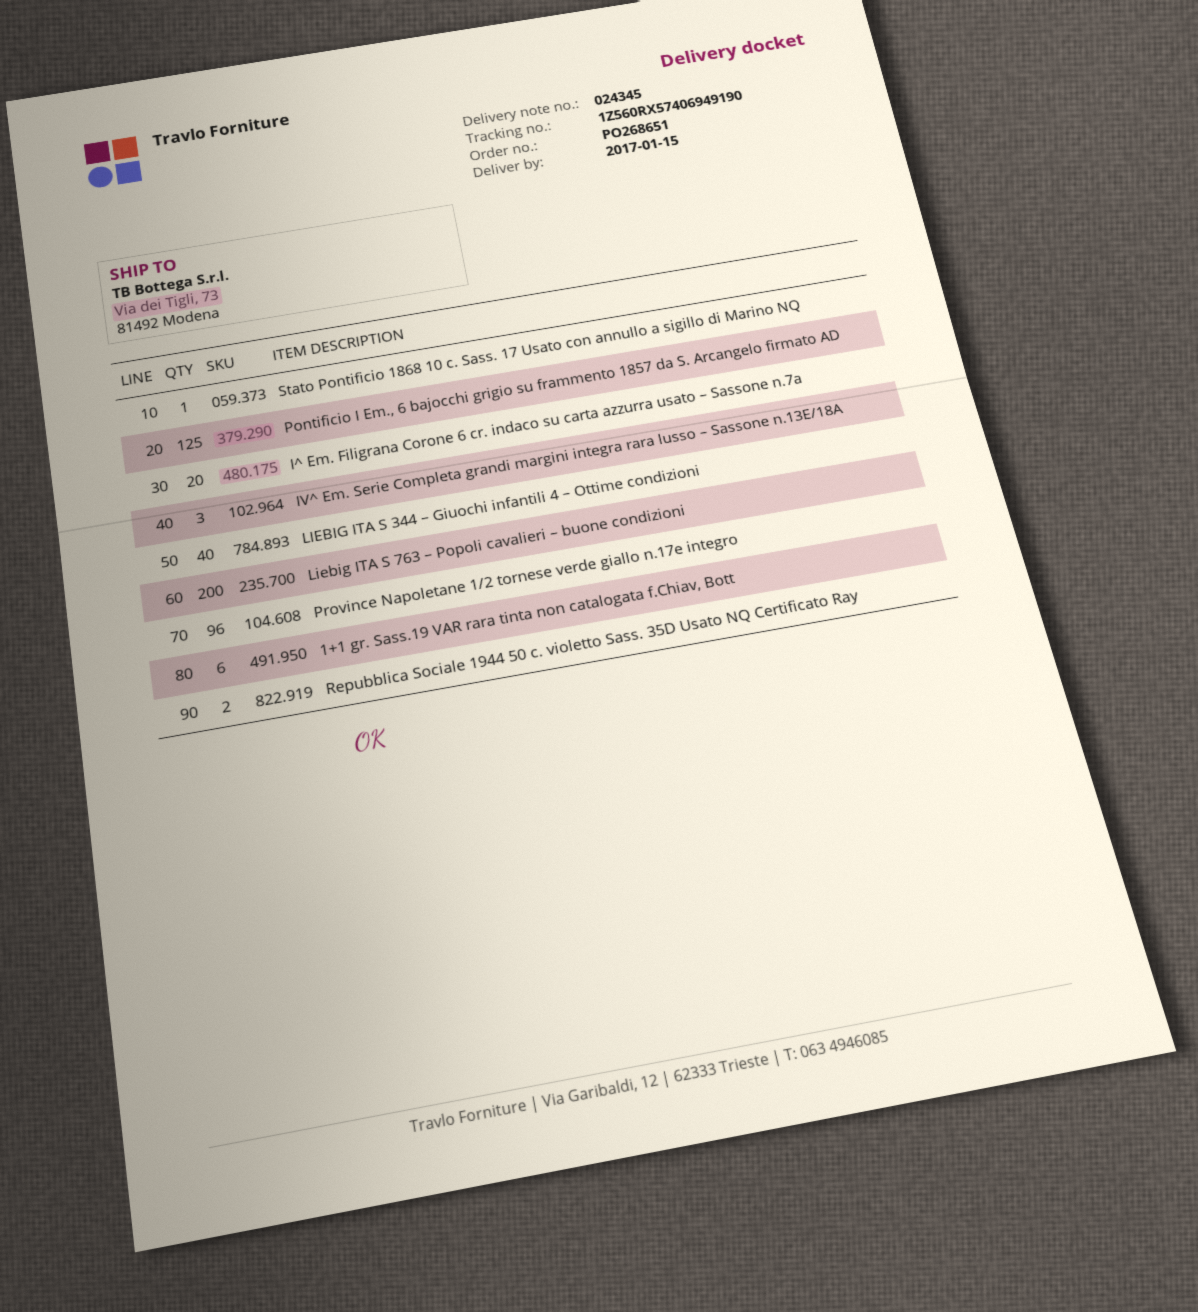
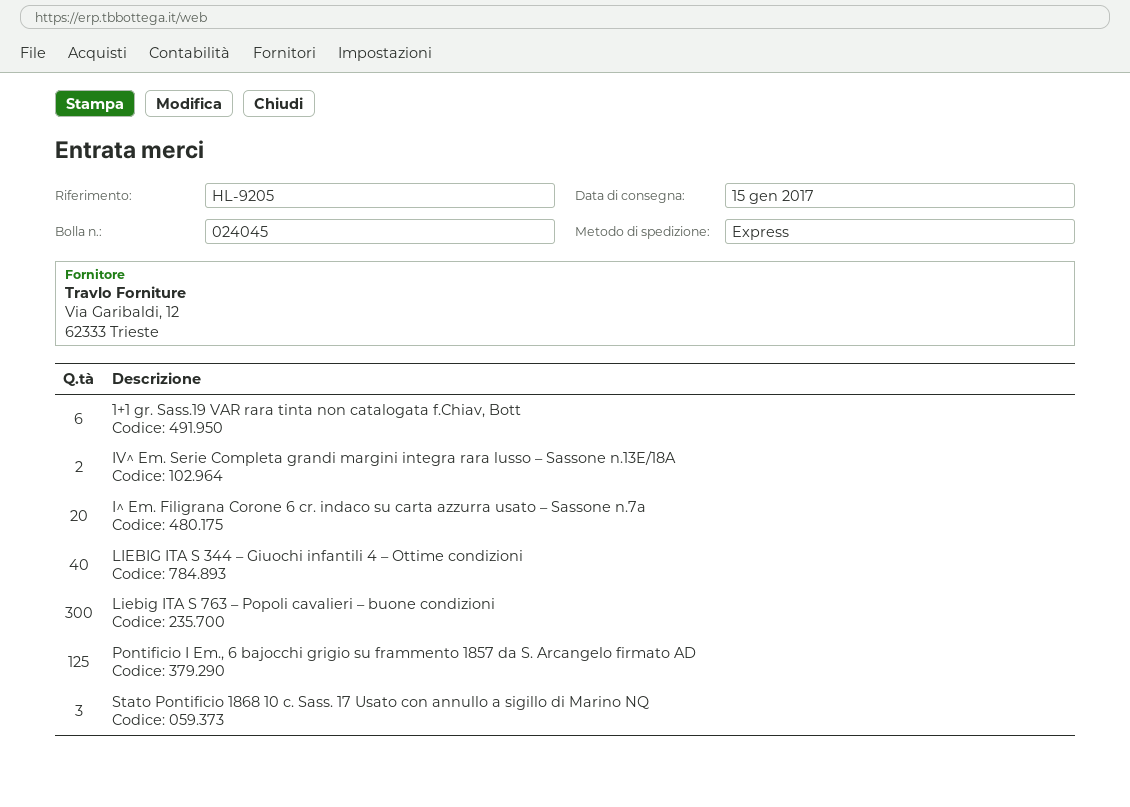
delivery note number: 024345 -> 024045
Stato Pontificio 1868 10 c. Sass. 17 Usato con annullo a sigillo di Marino NQ: 1 -> 3
IV^ Em. Serie Completa grandi margini integra rara lusso – Sassone n.13E/18A: 3 -> 2
Liebig ITA S 763 – Popoli cavalieri – buone condizioni: 200 -> 300
Province Napoletane 1/2 tornese verde giallo n.17e integro: 96 -> none
Repubblica Sociale 1944 50 c. violetto Sass. 35D Usato NQ Certificato Ray: 2 -> none

